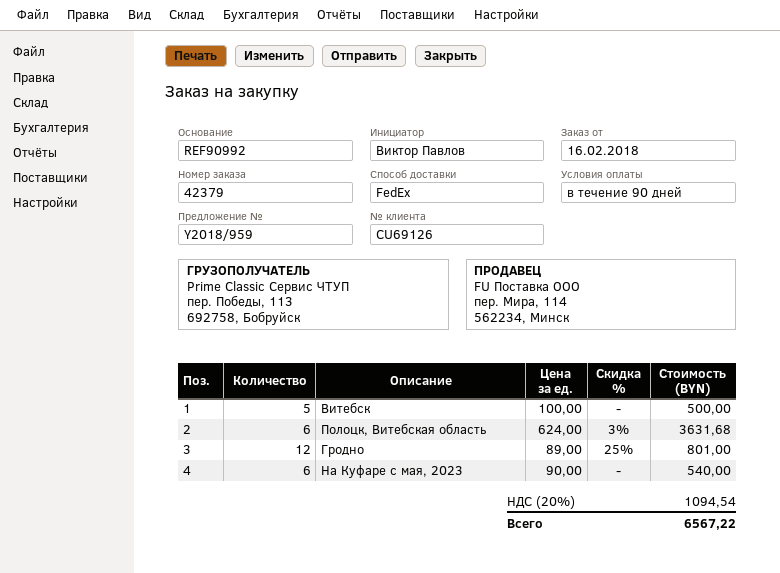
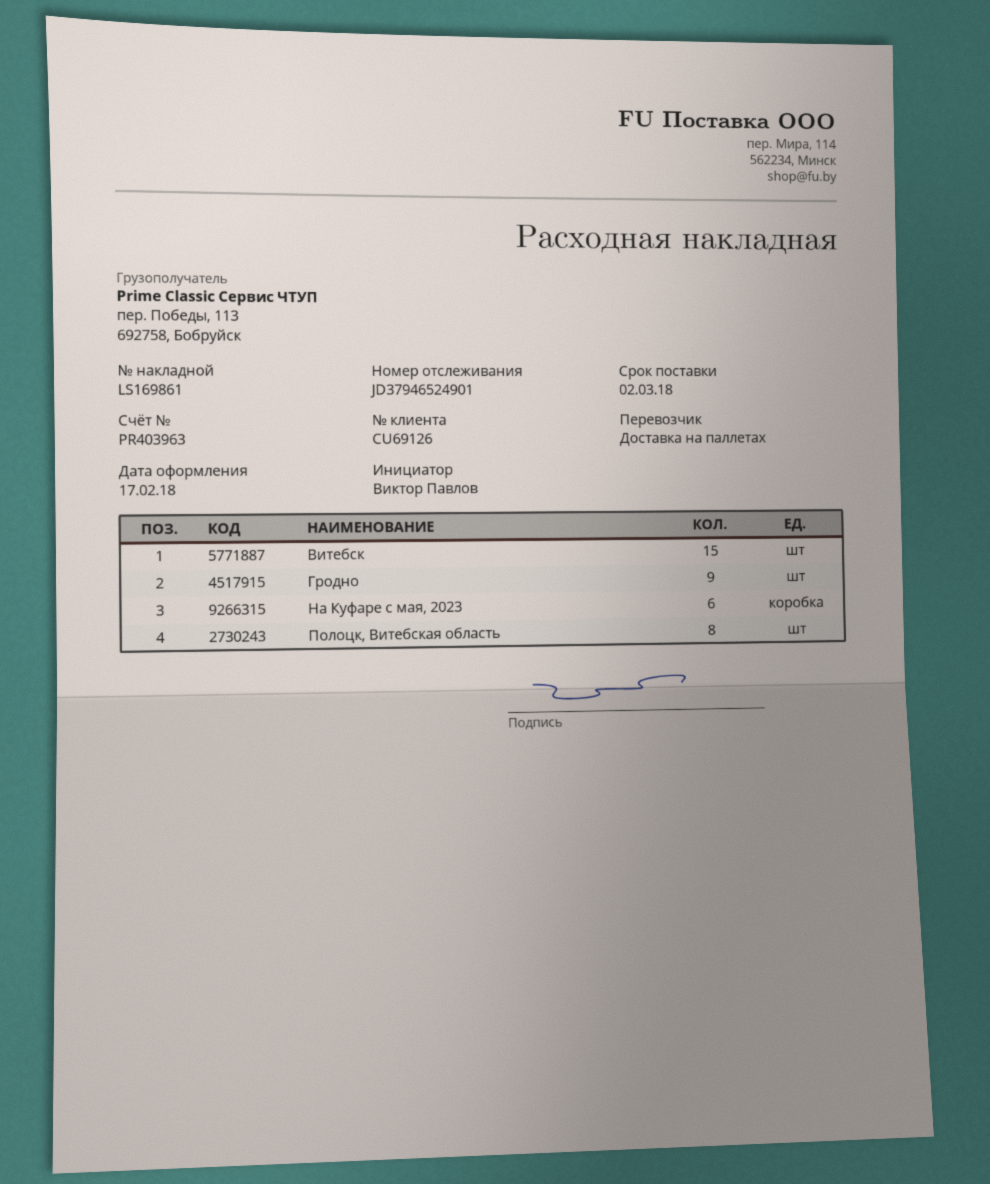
order date: 2018-02-16 -> 2018-02-17
shipping method: FedEx -> pallet freight
Витебск: 5 -> 15
Полоцк, Витебская область: 6 -> 8
Гродно: 12 -> 9

